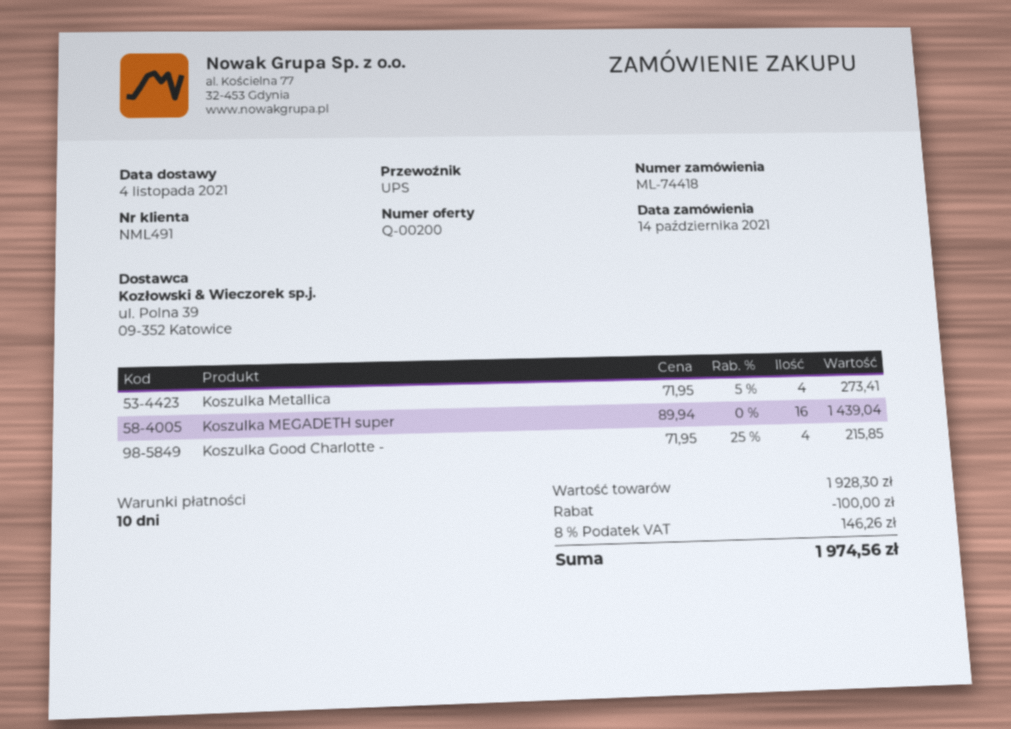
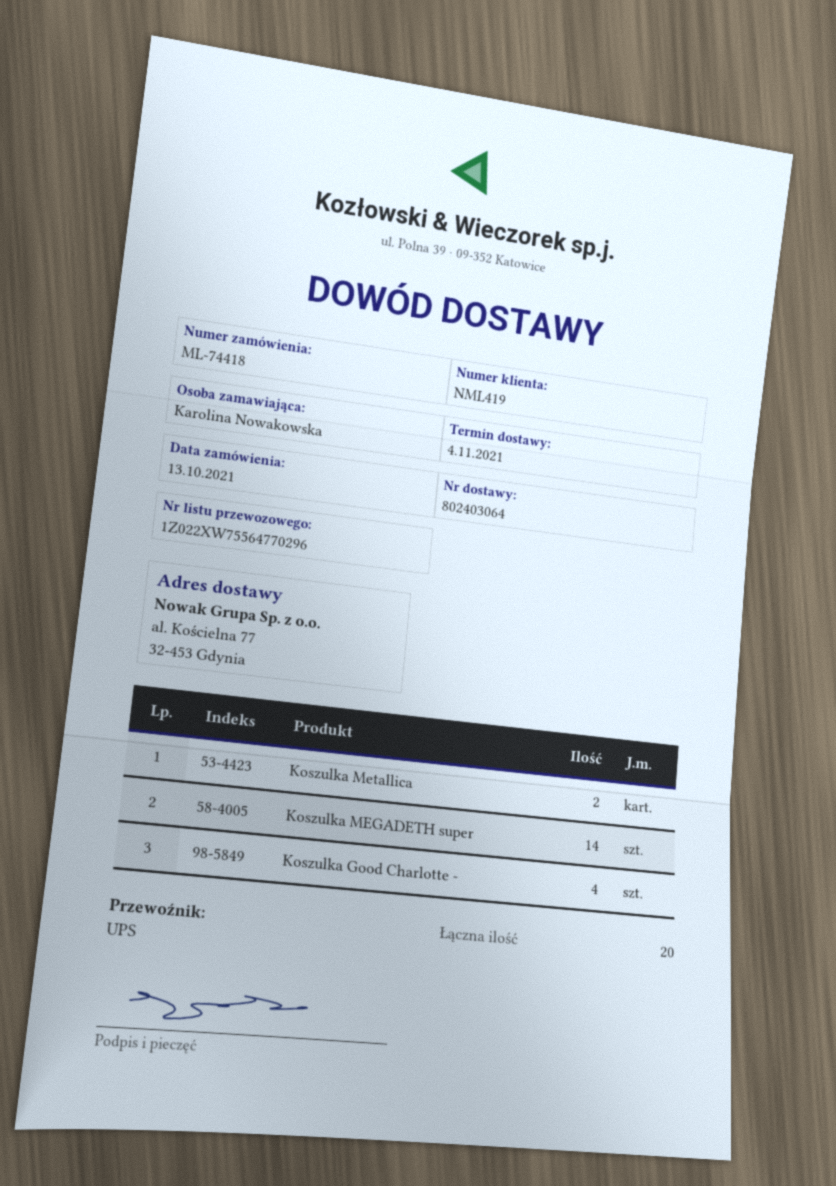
order date: 2021-10-14 -> 2021-10-13
customer number: NML491 -> NML419
Koszulka Metallica: 4 -> 2
Koszulka MEGADETH super: 16 -> 14

